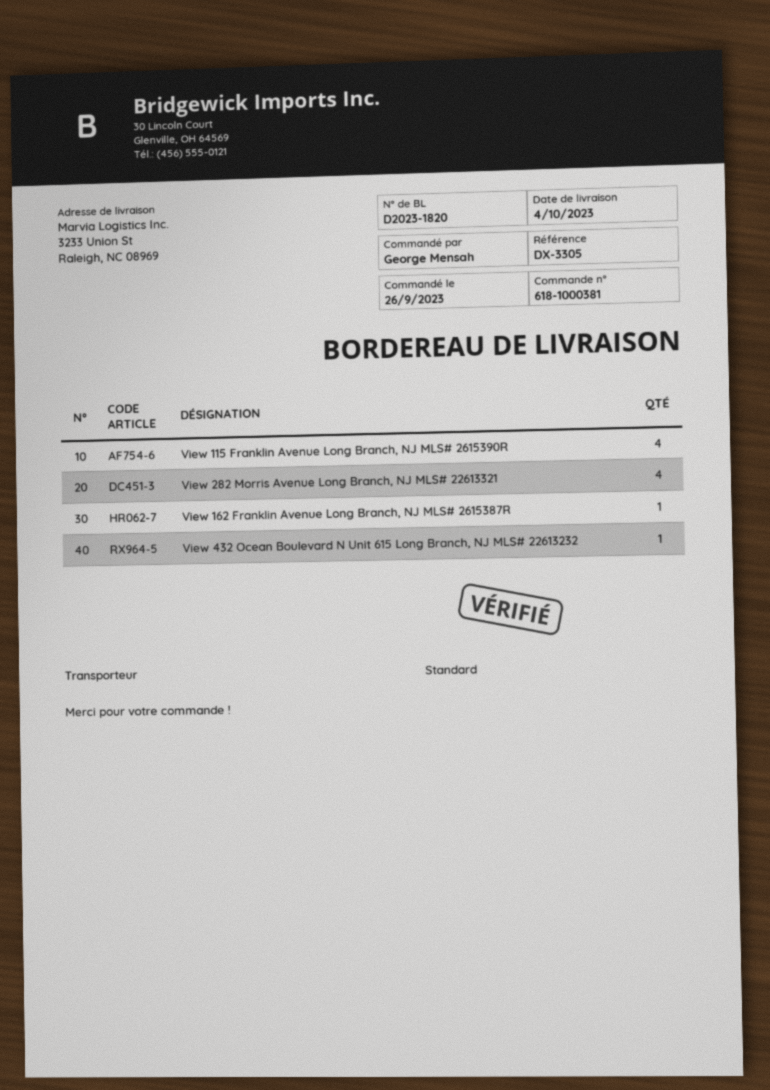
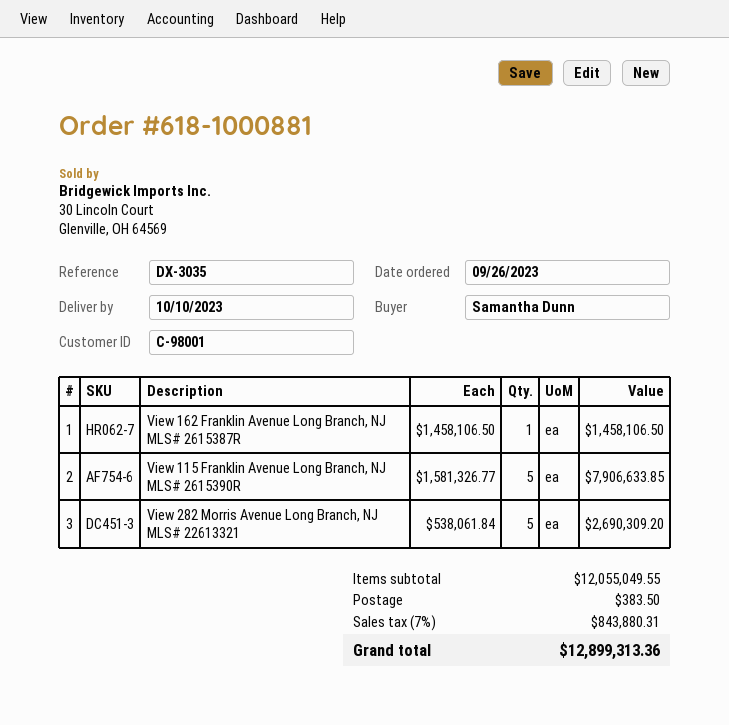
order number: 618-1000381 -> 618-1000881
delivery date: 2023-10-04 -> 2023-10-10
reference: DX-3305 -> DX-3035
ordered by: George Mensah -> Samantha Dunn
View 115 Franklin Avenue Long Branch, NJ MLS# 2615390R: 4 -> 5
View 282 Morris Avenue Long Branch, NJ MLS# 22613321: 4 -> 5
View 432 Ocean Boulevard N Unit 615 Long Branch, NJ MLS# 22613232: 1 -> none

